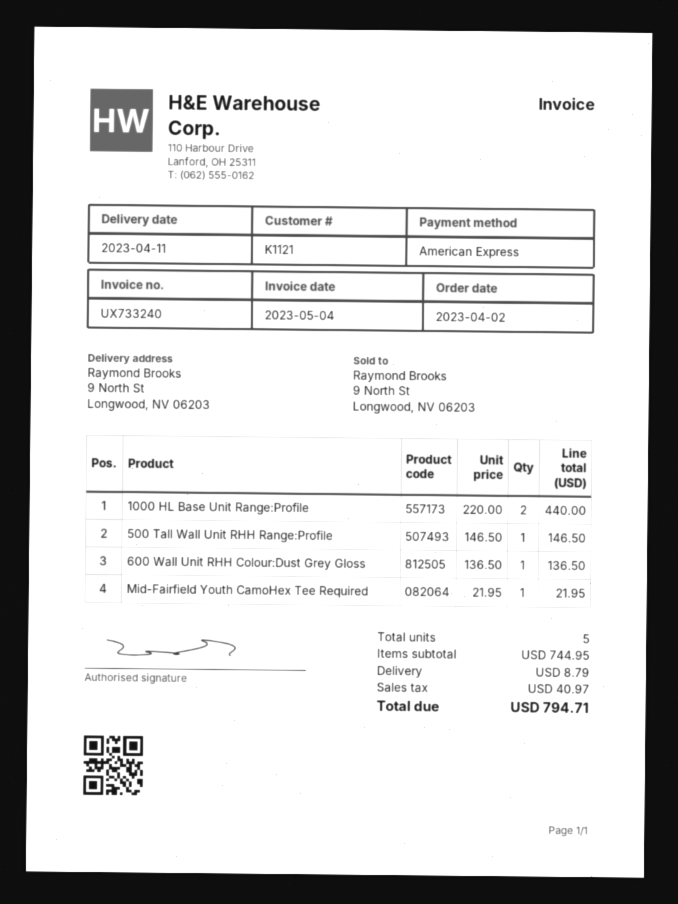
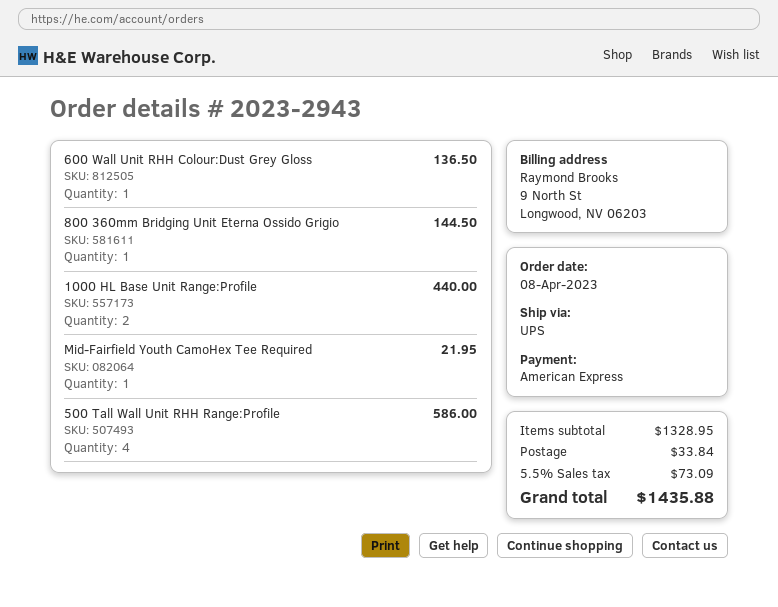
order date: 2023-04-02 -> 2023-04-08
500 Tall Wall Unit RHH Range:Profile: 1 for 146.50 -> 4 for 586.00
800 360mm Bridging Unit Eterna Ossido Grigio: none -> 1 for 144.50
subtotal: 744.95 -> 1328.95
shipping: 8.79 -> 33.84
tax: 40.97 -> 73.09
total: 794.71 -> 1435.88

